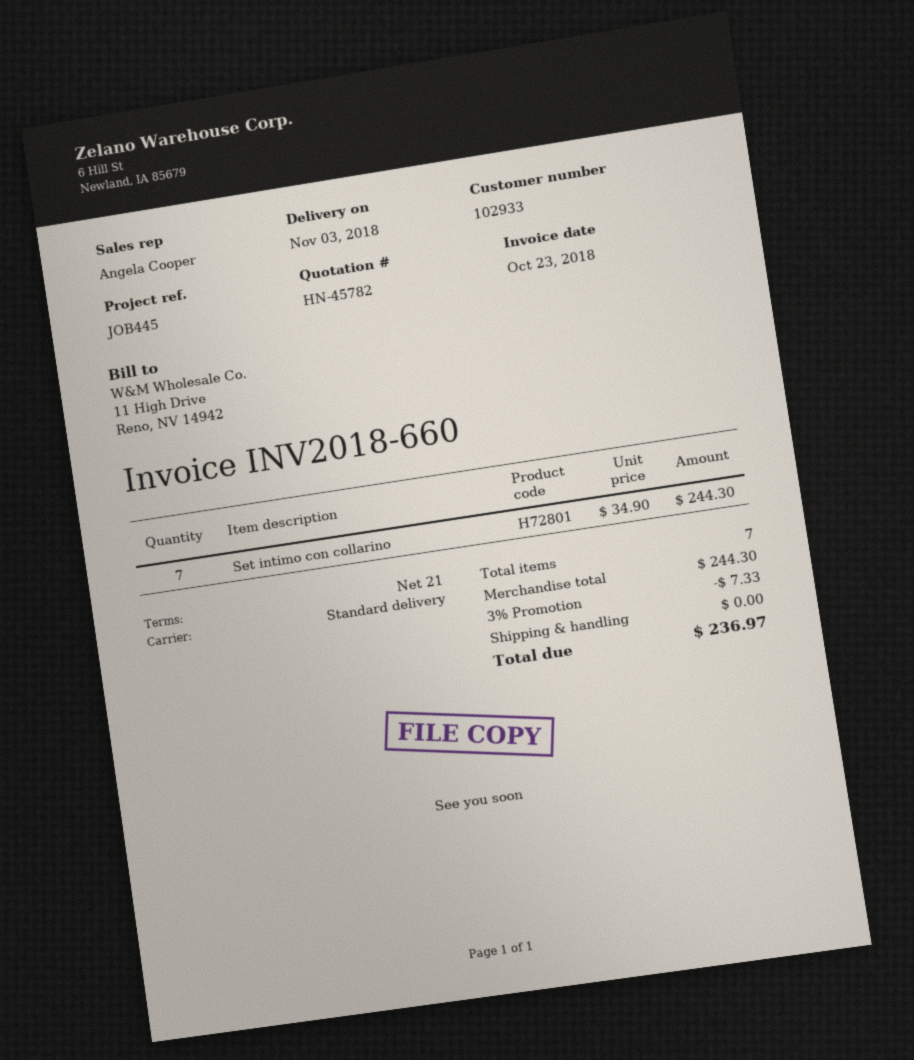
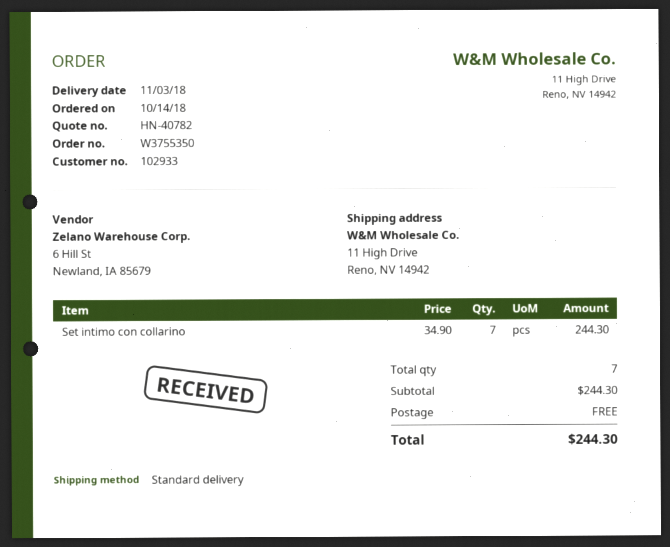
quote number: HN-45782 -> HN-40782
discount: 3% = 7.33 -> none
total: 236.97 -> 244.30

